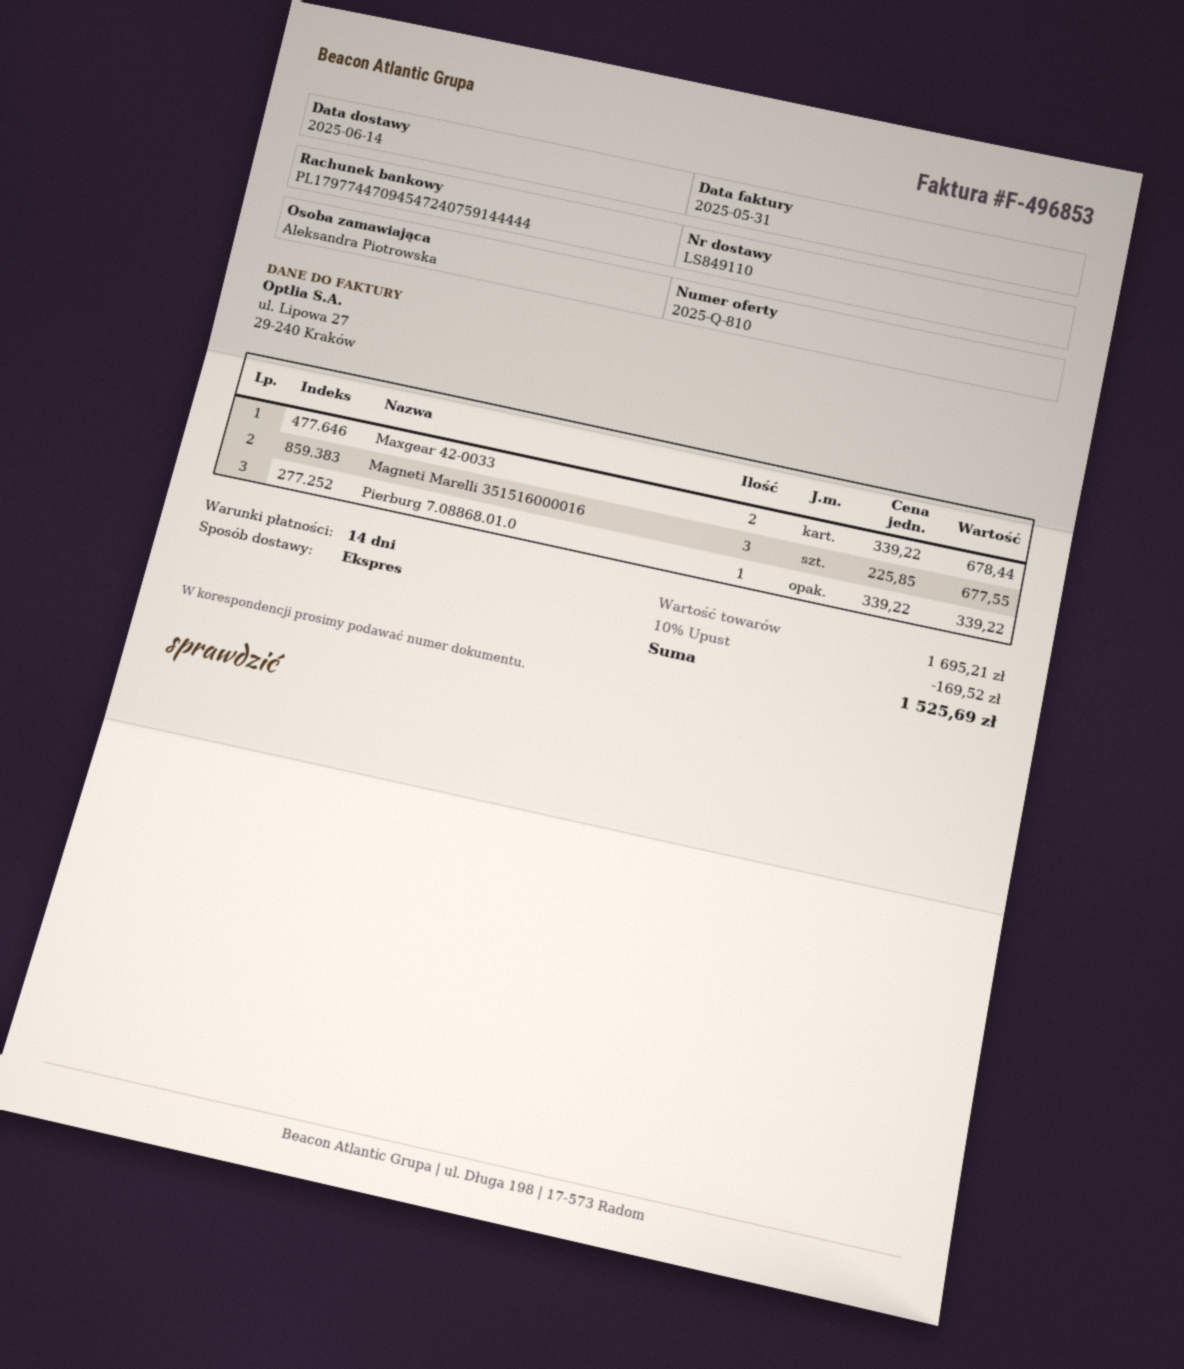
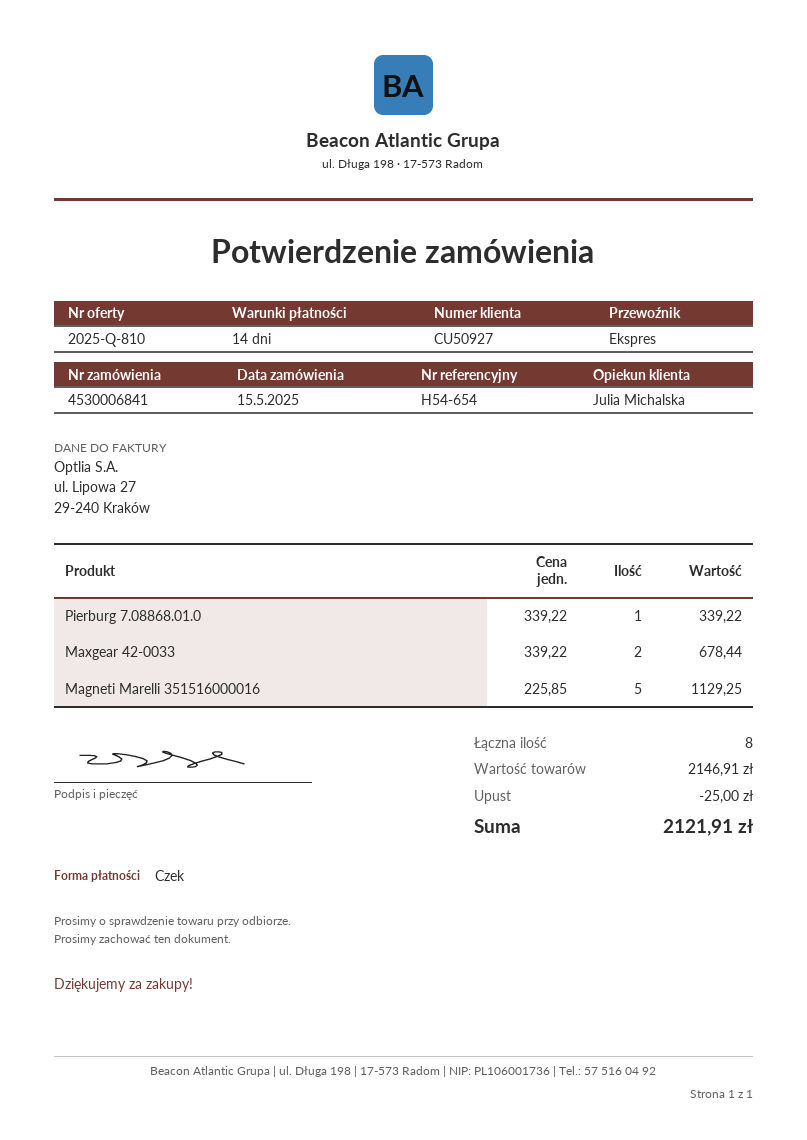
Magneti Marelli 351516000016: 3 x 225.85 = 677.55 -> 5 x 225.85 = 1129.25
subtotal: 1695.21 -> 2146.91
discount: 169.52 -> 25.00
total: 1525.69 -> 2121.91

